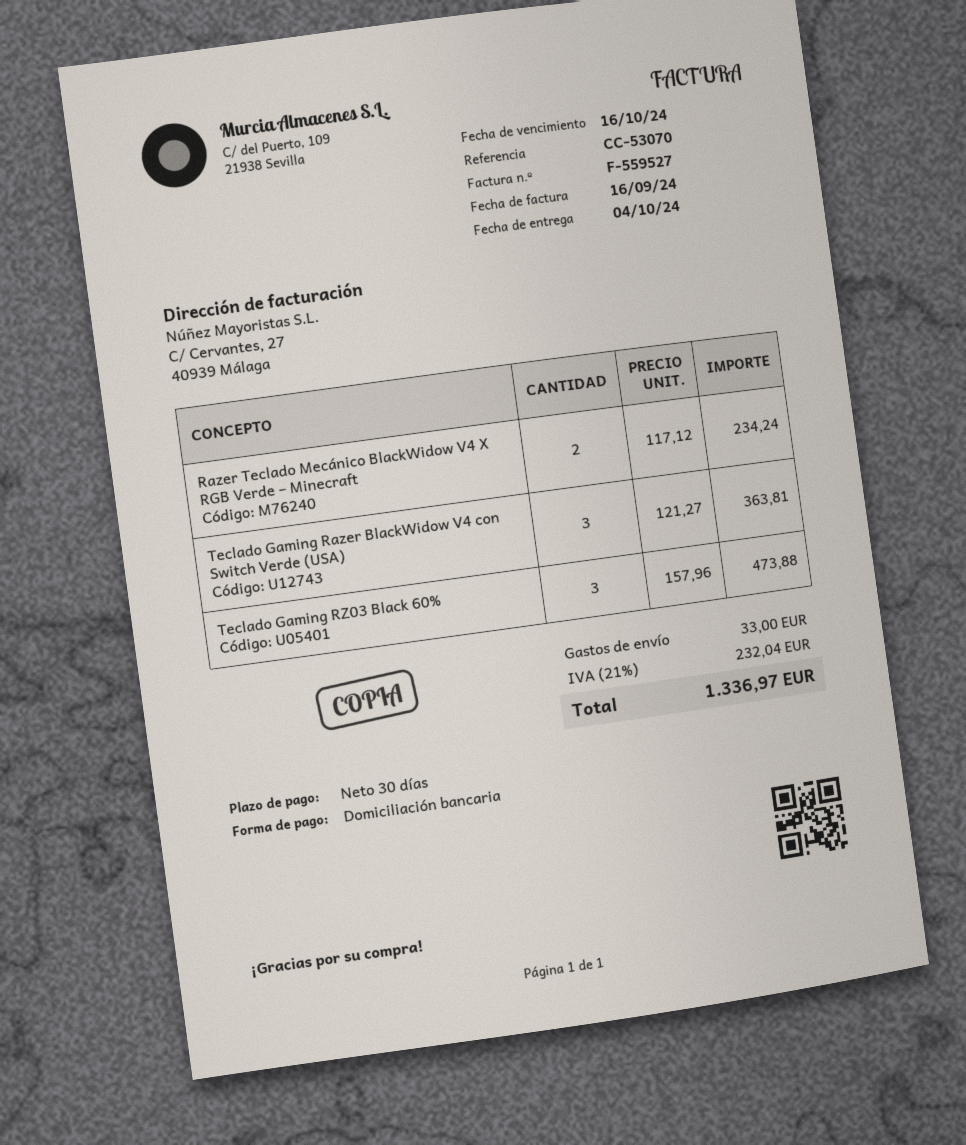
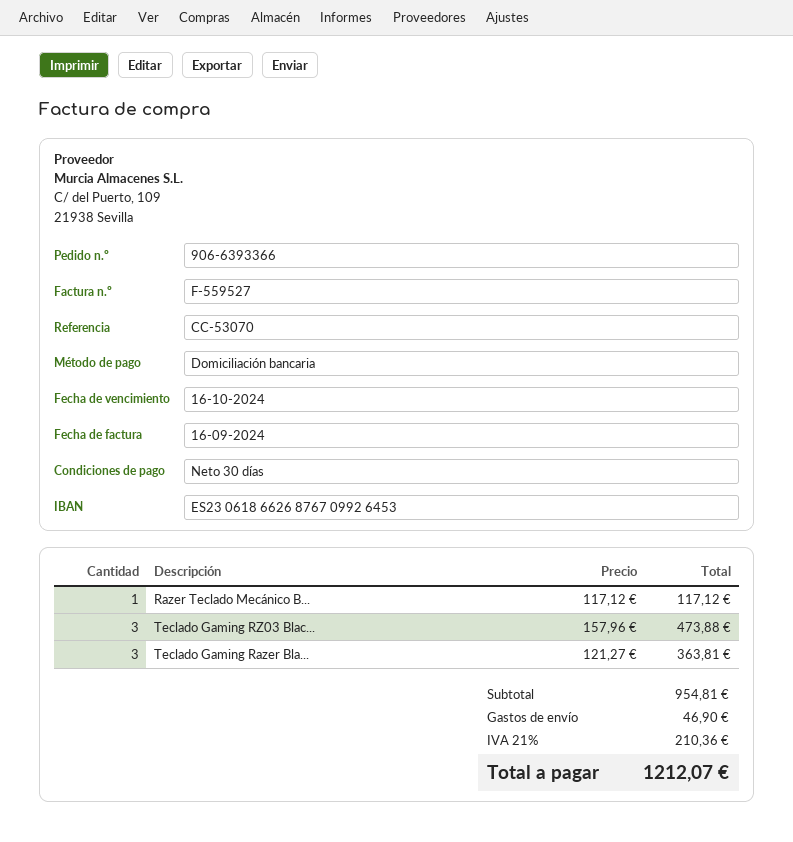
Razer Teclado Mecánico BlackWidow V4 X RGB Verde – Minecraft: 2 x 117.12 = 234.24 -> 1 x 117.12 = 117.12
shipping: 33.00 -> 46.90
tax: 21% = 232.04 -> 21% = 210.36
total: 1336.97 -> 1212.07

